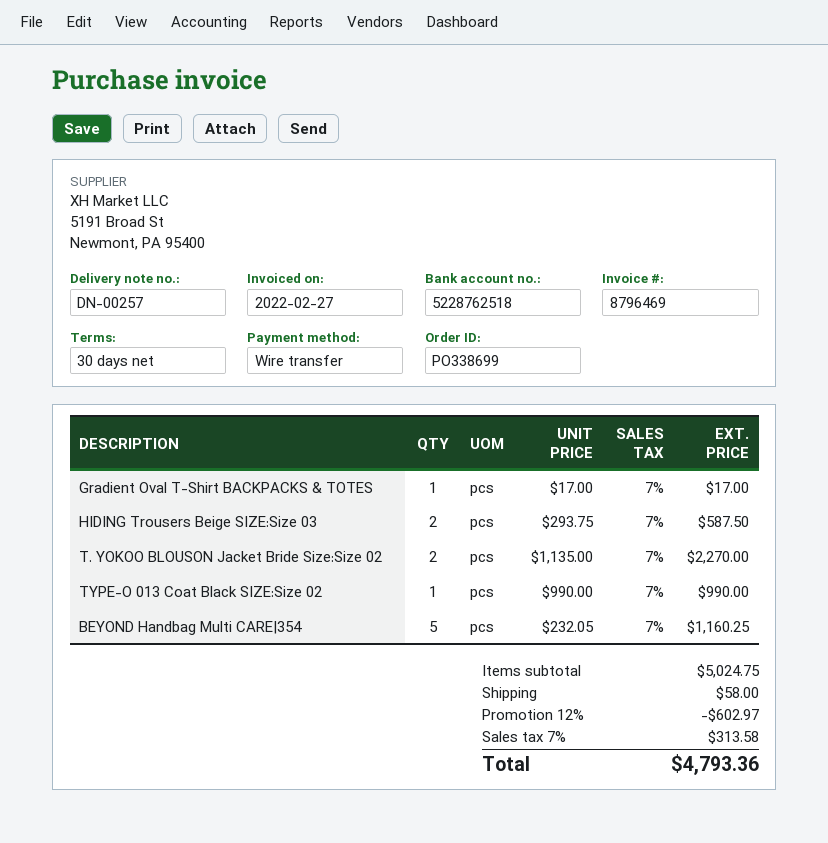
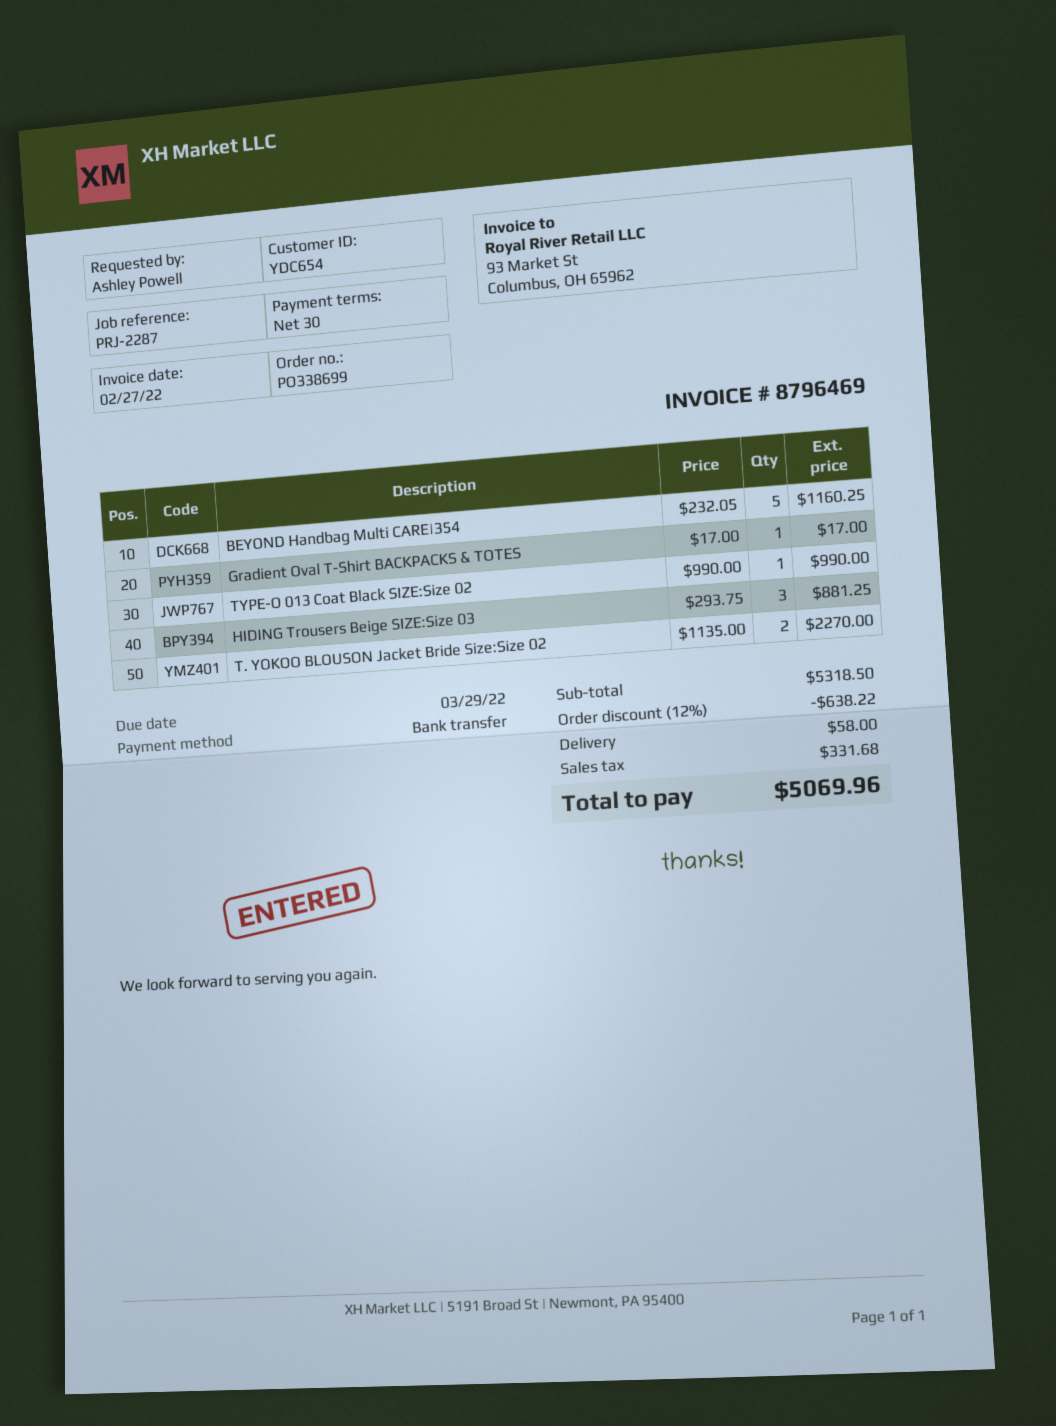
HIDING Trousers Beige SIZE:Size 03: 2 x 293.75 = 587.50 -> 3 x 293.75 = 881.25
subtotal: 5024.75 -> 5318.50
discount: 12% = 602.97 -> 12% = 638.22
tax: 313.58 -> 331.68
total: 4793.36 -> 5069.96

